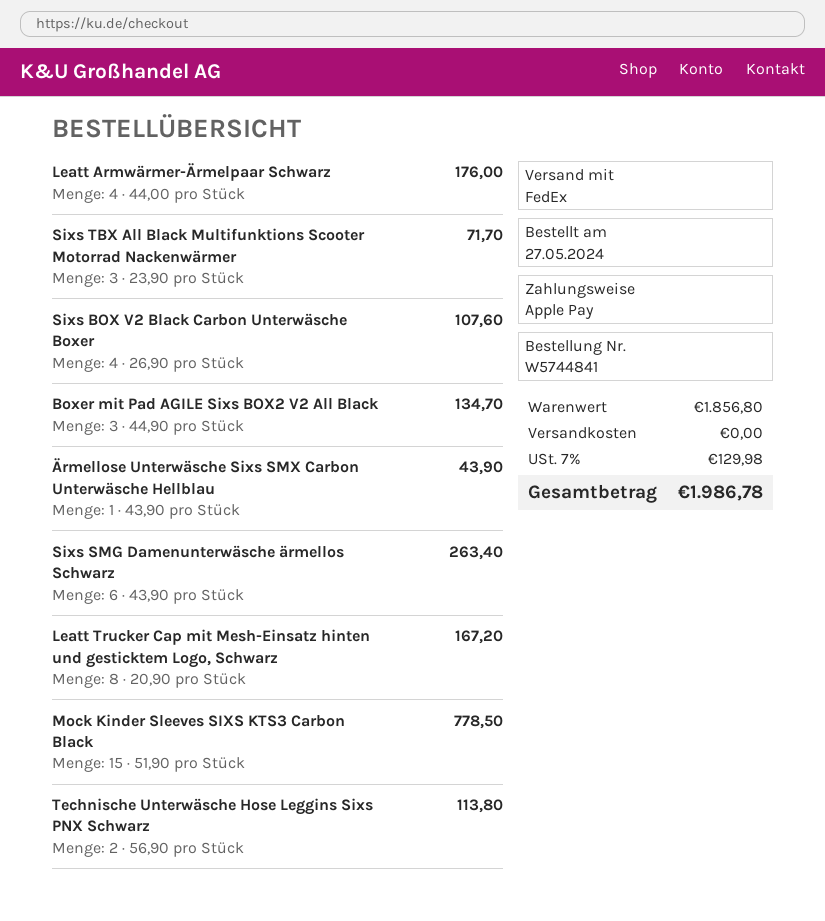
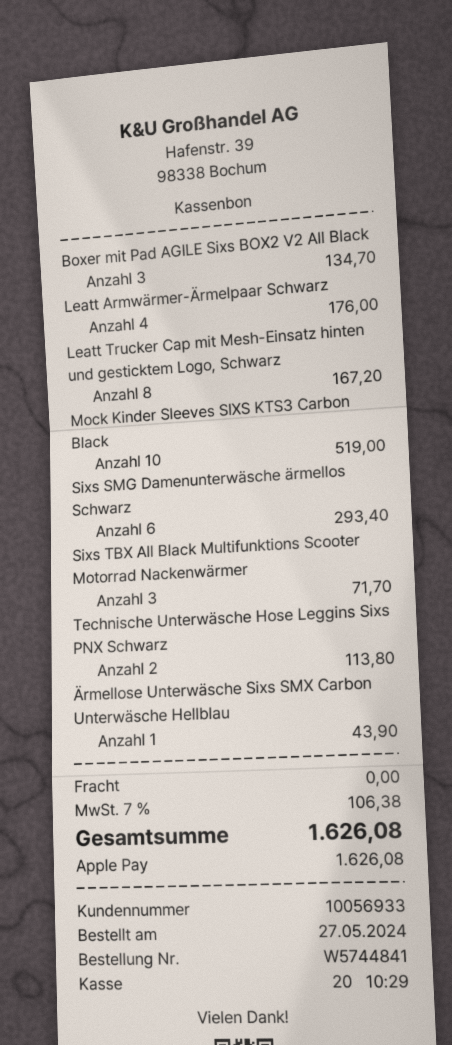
Sixs BOX V2 Black Carbon Unterwäsche Boxer: 4 for 107.60 -> none
Sixs SMG Damenunterwäsche ärmellos Schwarz: 6 for 263.40 -> 6 for 293.40
Mock Kinder Sleeves SIXS KTS3 Carbon Black: 15 for 778.50 -> 10 for 519.00
tax: 7% = 129.98 -> 7% = 106.38
total: 1986.78 -> 1626.08

